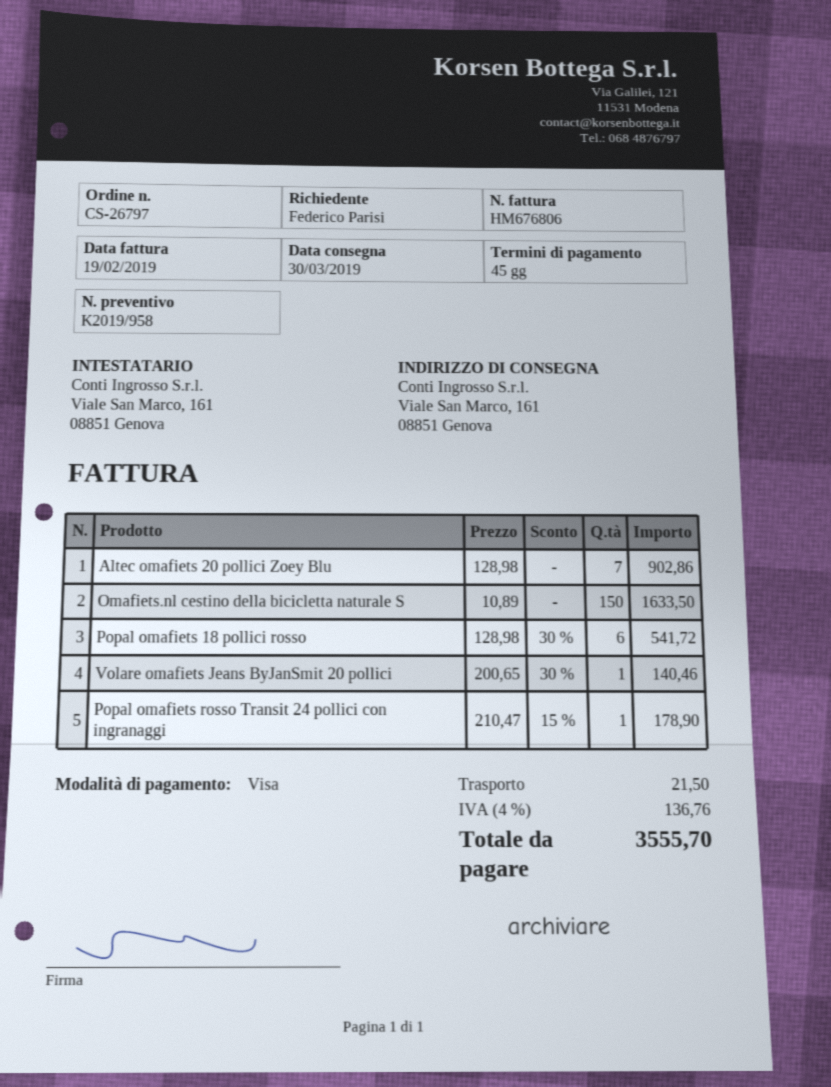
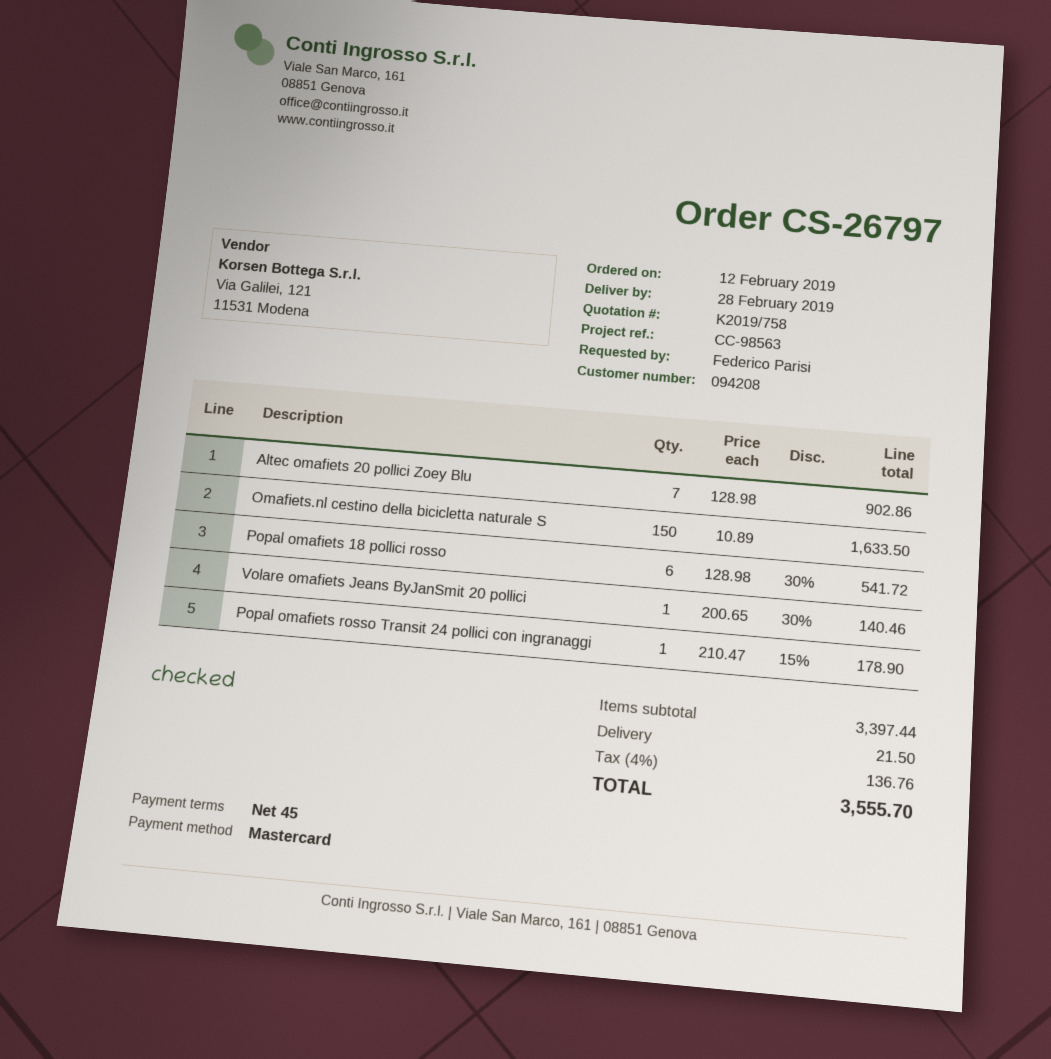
quote number: K2019/958 -> K2019/758
delivery date: 2019-03-30 -> 2019-02-28
payment method: Visa -> Mastercard

